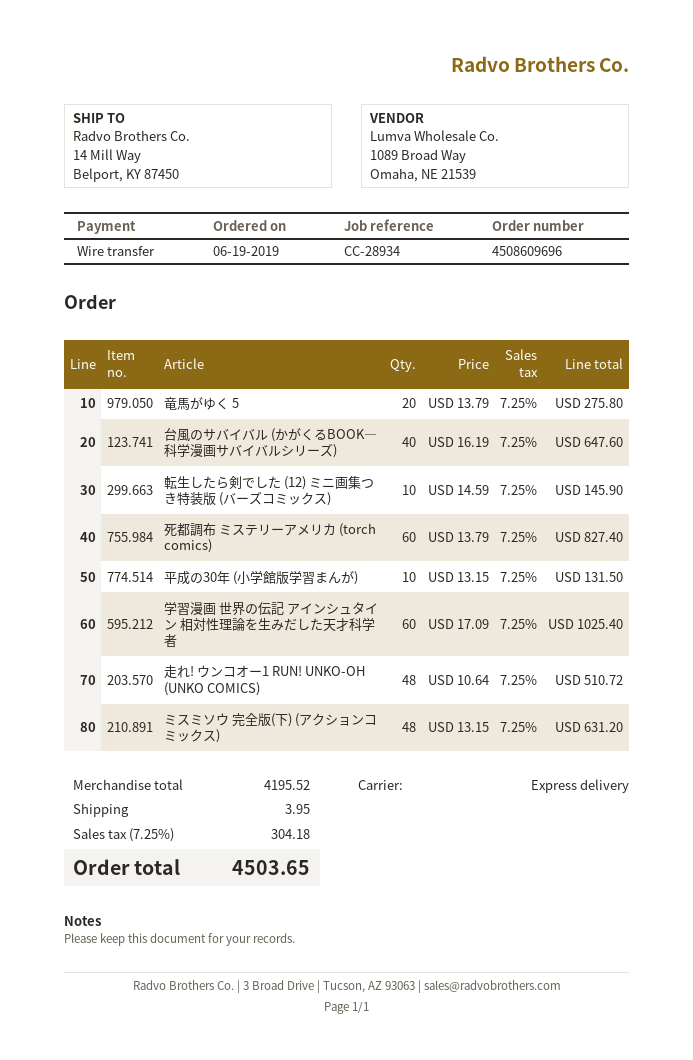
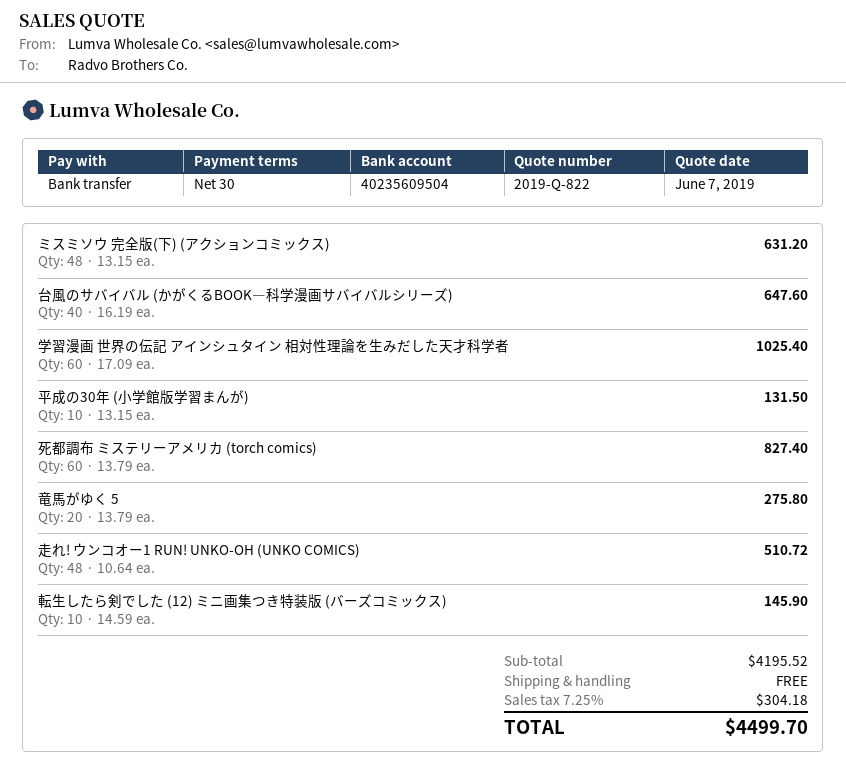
shipping: 3.95 -> 0.00
total: 4503.65 -> 4499.70

